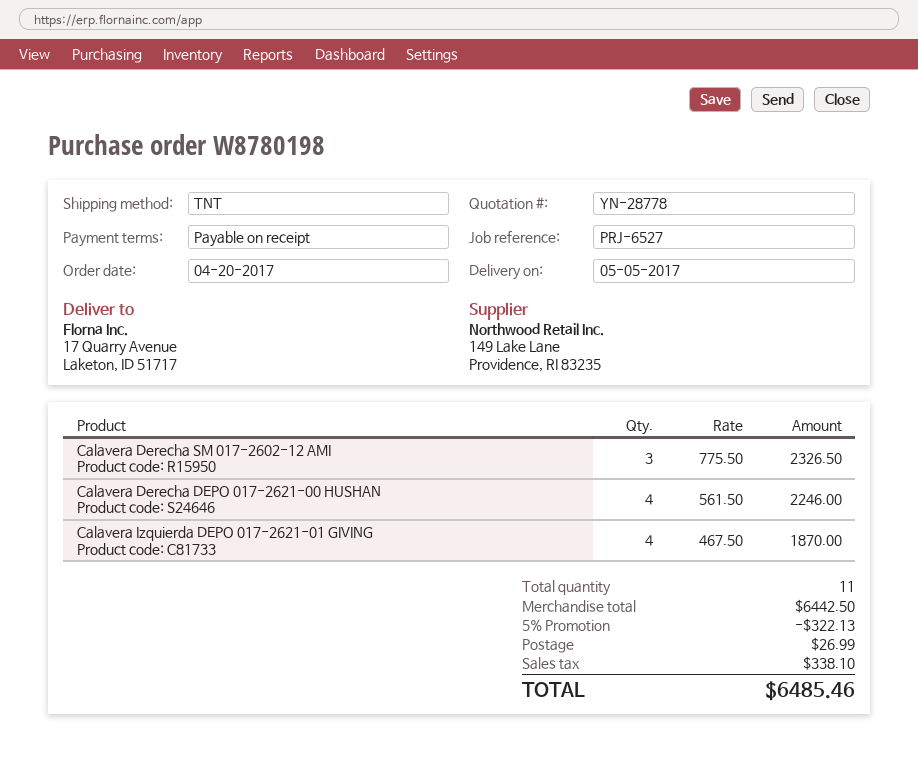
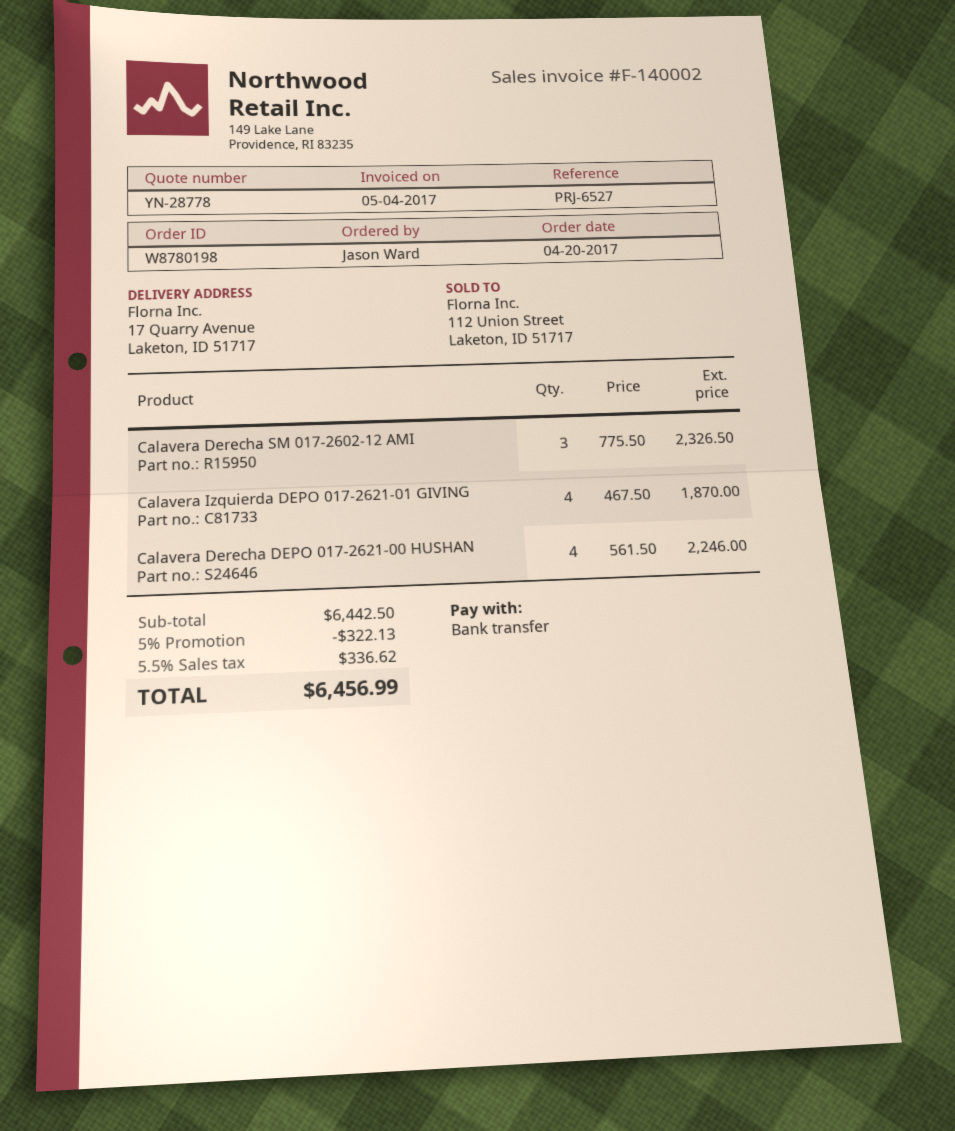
shipping: 26.99 -> none
tax: 338.10 -> 336.62
total: 6485.46 -> 6456.99

